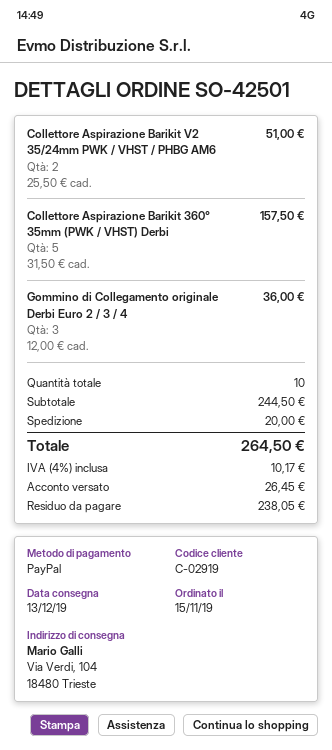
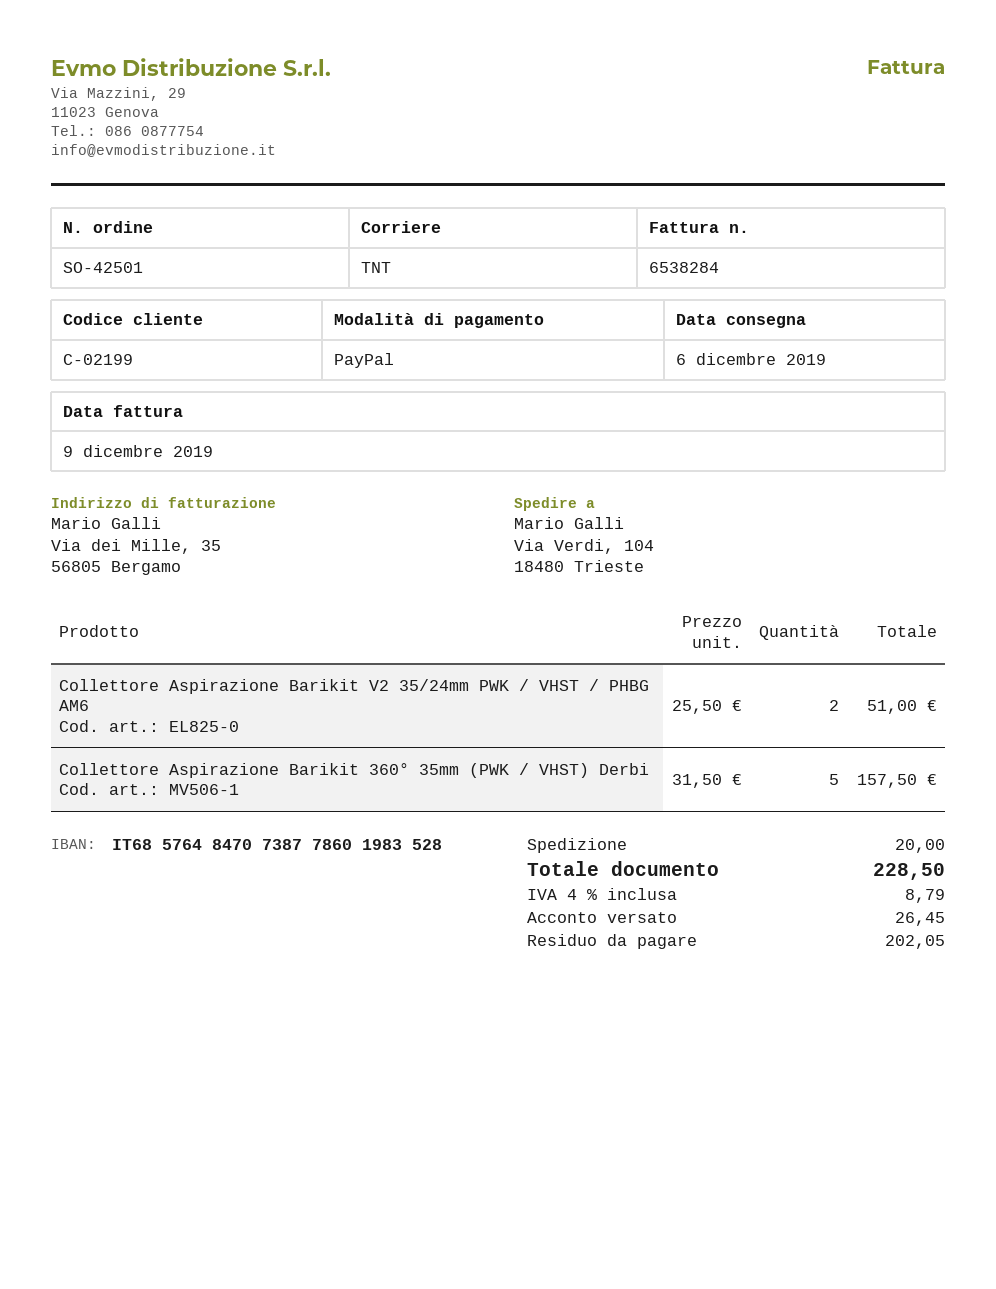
delivery date: 2019-12-13 -> 2019-12-06
customer number: C-02919 -> C-02199
Gommino di Collegamento originale Derbi Euro 2 / 3 / 4: 3 x 12.00 = 36.00 -> none
tax: 4% = 10.17 -> 4% = 8.79
total: 264.50 -> 228.50
balance: 238.05 -> 202.05

